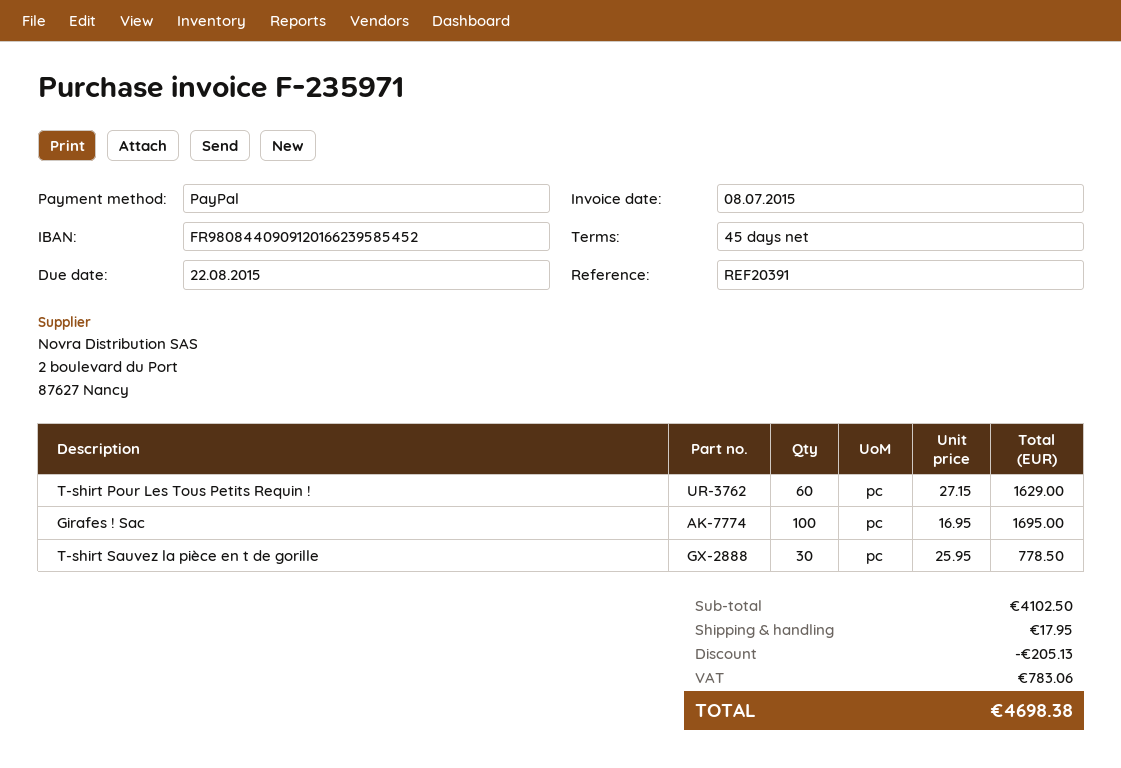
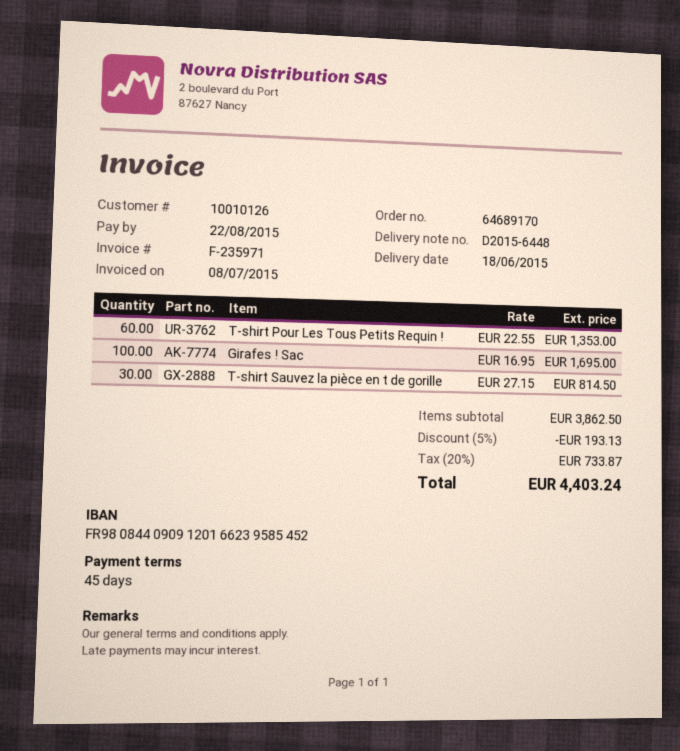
T-shirt Pour Les Tous Petits Requin !: 60 x 27.15 = 1629.00 -> 60 x 22.55 = 1353.00
T-shirt Sauvez la pièce en t de gorille: 30 x 25.95 = 778.50 -> 30 x 27.15 = 814.50
subtotal: 4102.50 -> 3862.50
discount: 205.13 -> 193.13
shipping: 17.95 -> none
tax: 783.06 -> 733.87
total: 4698.38 -> 4403.24

